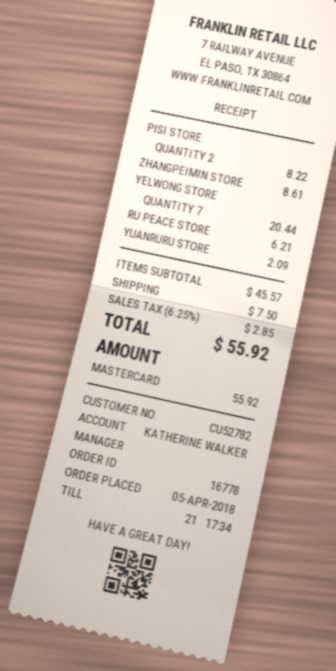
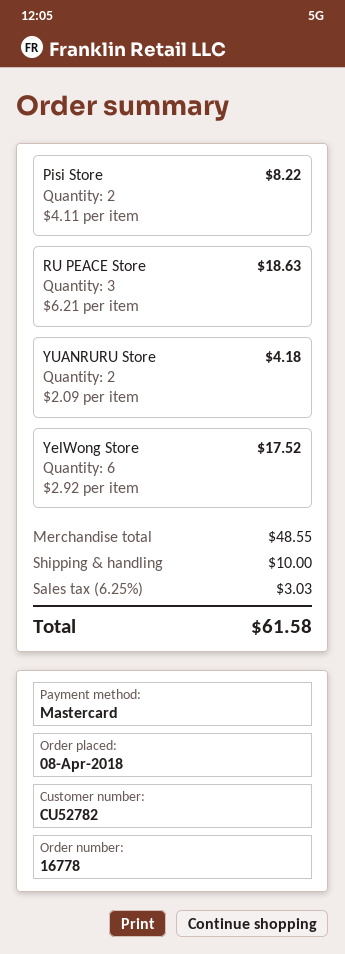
order date: 2018-04-05 -> 2018-04-08
ZHANGPEIMIN STORE: 1 for 8.61 -> none
YELWONG STORE: 7 for 20.44 -> 6 for 17.52
RU PEACE STORE: 1 for 6.21 -> 3 for 18.63
YUANRURU STORE: 1 for 2.09 -> 2 for 4.18
subtotal: 45.57 -> 48.55
shipping: 7.50 -> 10.00
tax: 6.25% = 2.85 -> 6.25% = 3.03
total: 55.92 -> 61.58

